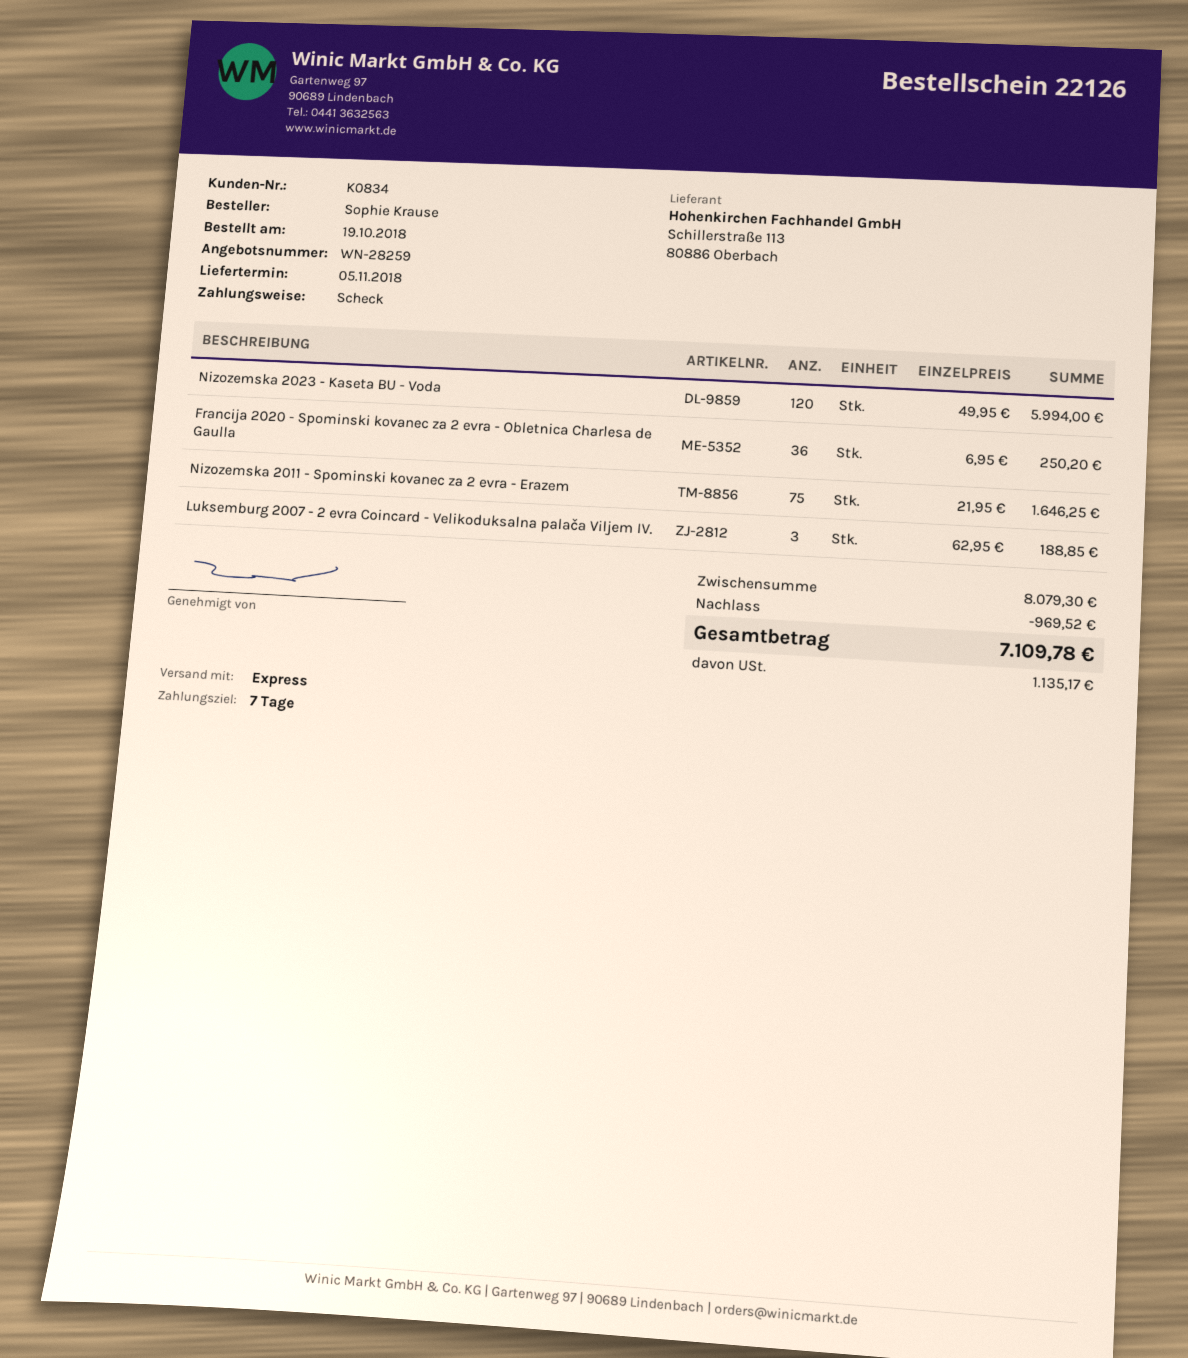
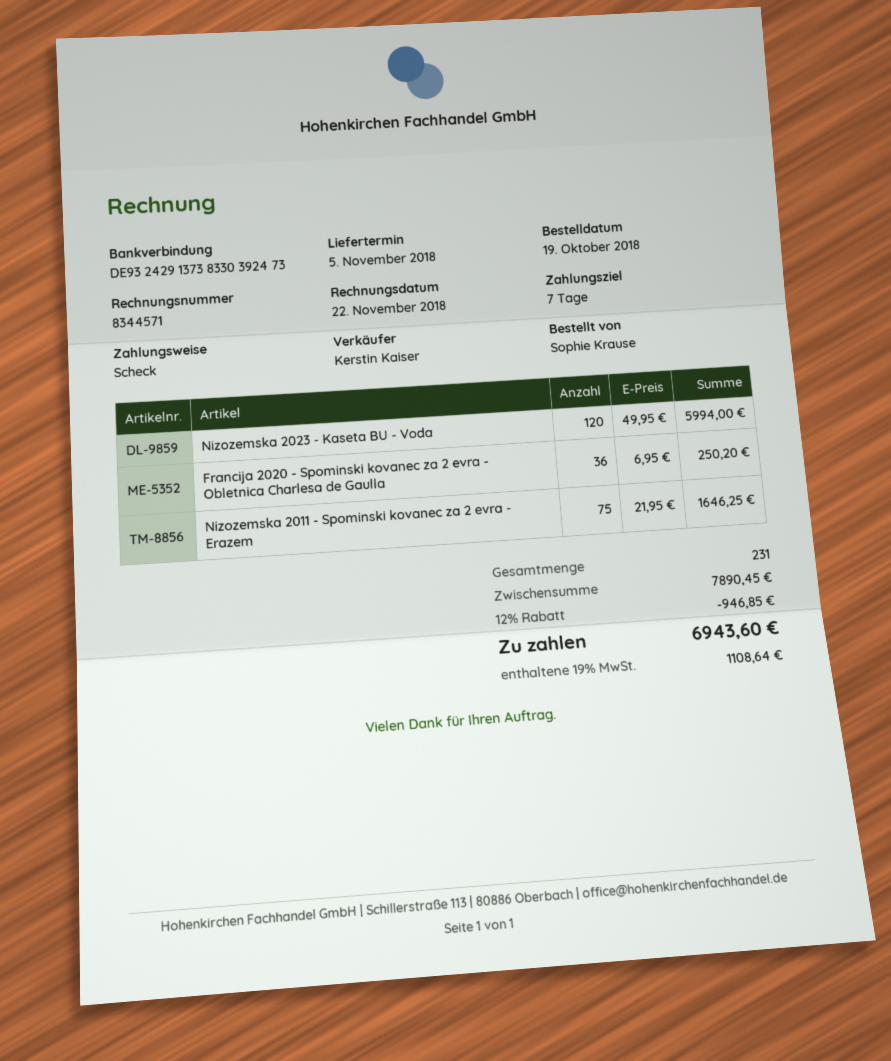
Luksemburg 2007 - 2 evra Coincard - Velikoduksalna palača Viljem IV.: 3 x 62.95 = 188.85 -> none
subtotal: 8079.30 -> 7890.45
discount: 969.52 -> 946.85
tax: 1135.17 -> 1108.64
total: 7109.78 -> 6943.60

